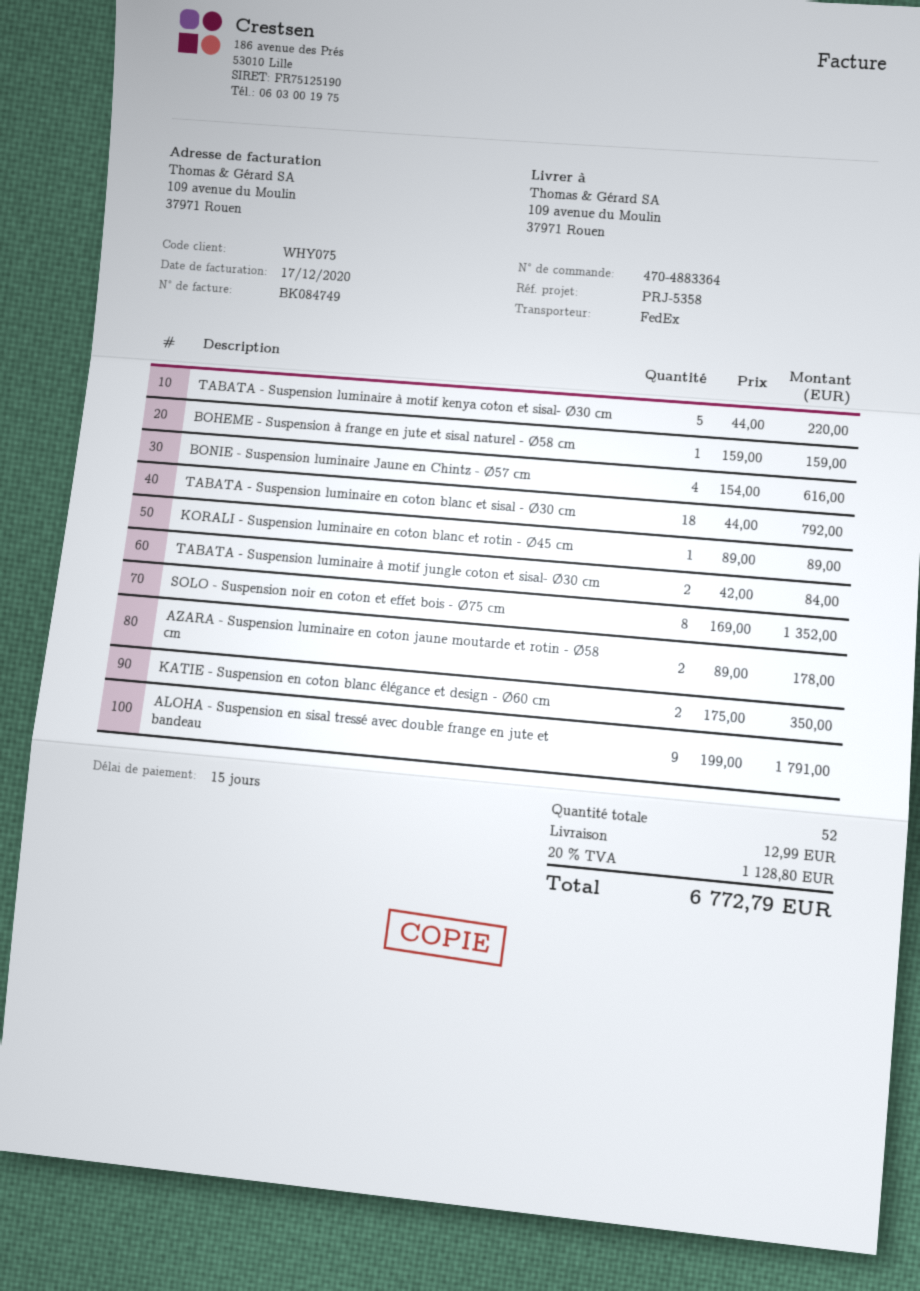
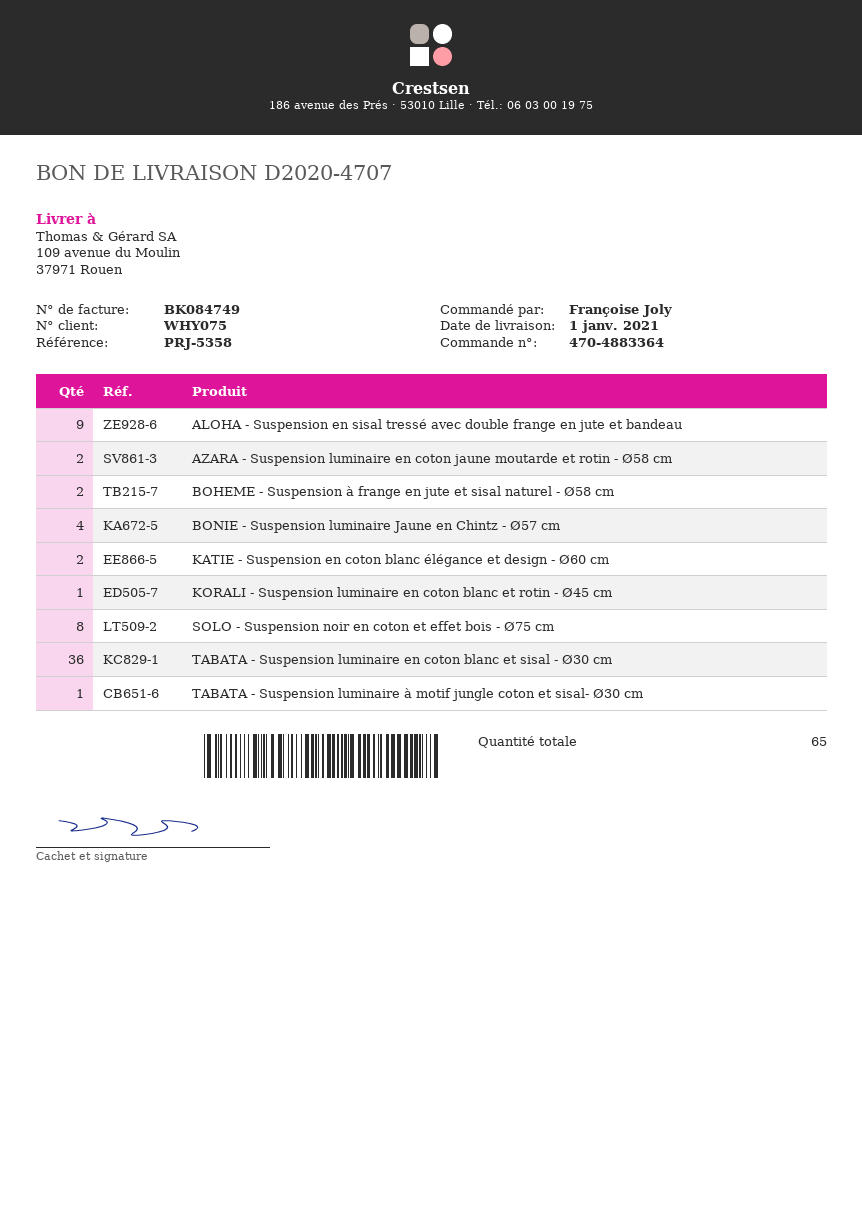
TABATA - Suspension luminaire à motif kenya coton et sisal- Ø30 cm: 5 -> none
BOHEME - Suspension à frange en jute et sisal naturel - Ø58 cm: 1 -> 2
TABATA - Suspension luminaire en coton blanc et sisal - Ø30 cm: 18 -> 36
TABATA - Suspension luminaire à motif jungle coton et sisal- Ø30 cm: 2 -> 1
total quantity: 52 -> 65

